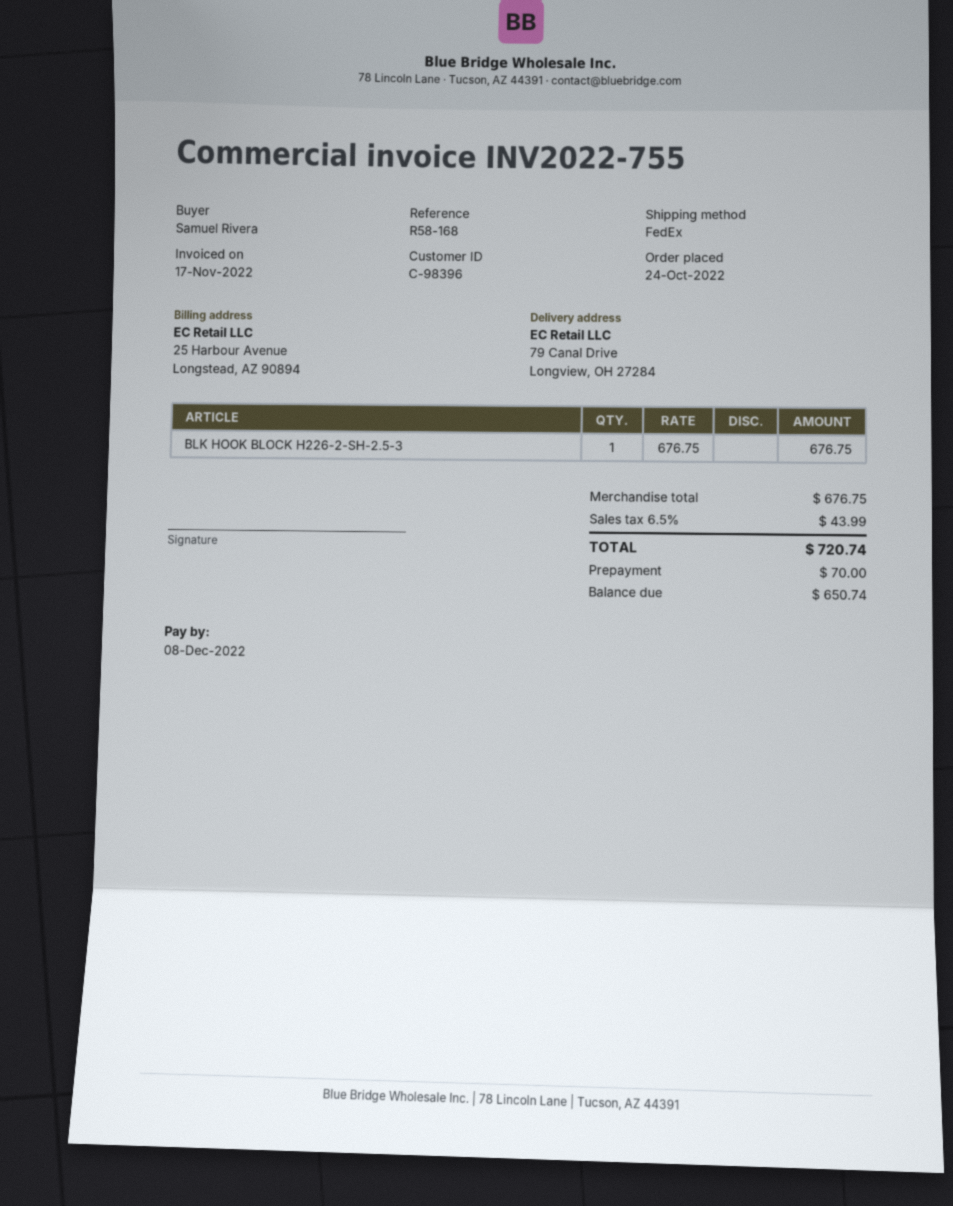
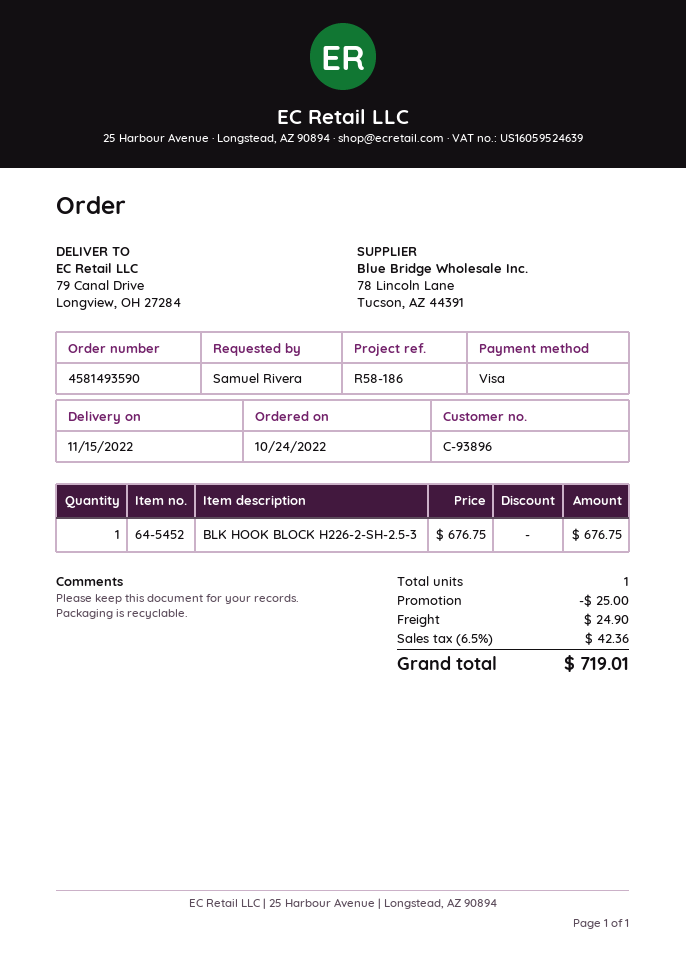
customer number: C-98396 -> C-93896
reference: R58-168 -> R58-186
discount: none -> 25.00
shipping: none -> 24.90
tax: 6.5% = 43.99 -> 6.5% = 42.36
total: 720.74 -> 719.01

